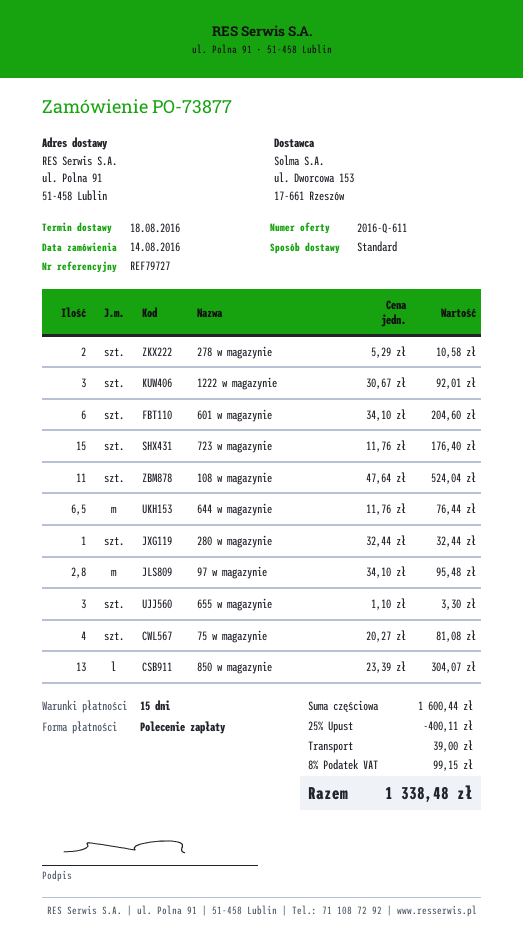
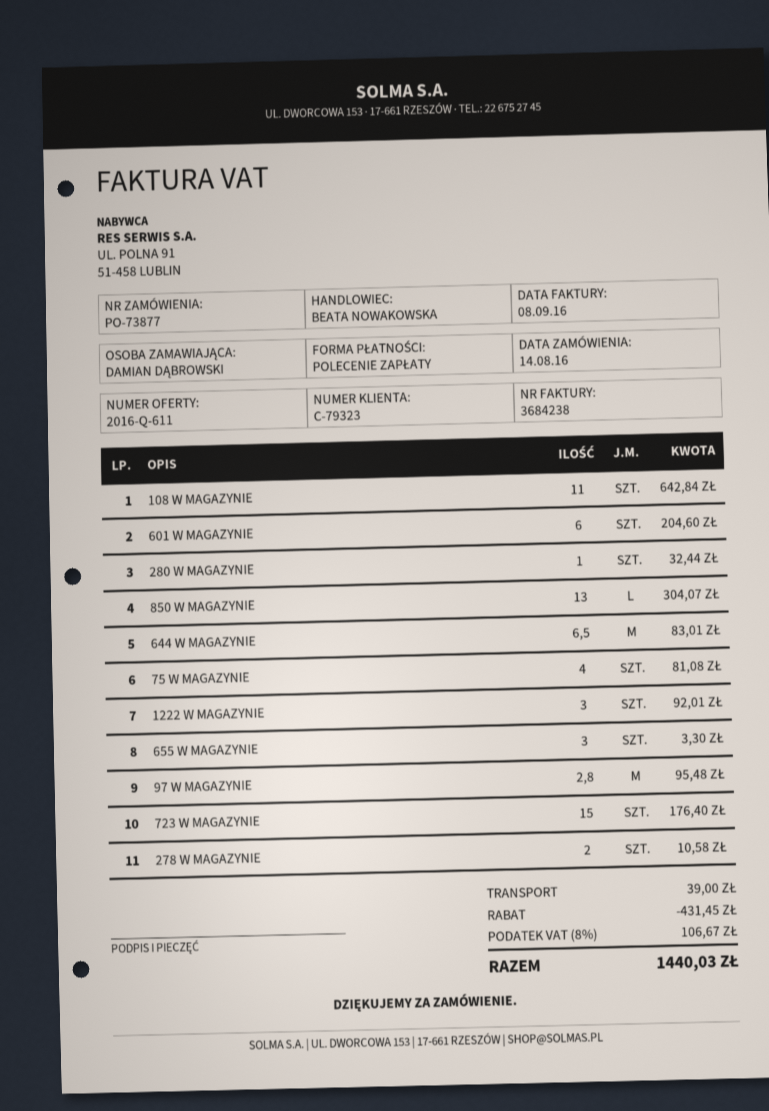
108 w magazynie: 11 for 524.04 -> 11 for 642.84
644 w magazynie: 6.5 for 76.44 -> 6.5 for 83.01
discount: 400.11 -> 431.45
tax: 8% = 99.15 -> 8% = 106.67
total: 1338.48 -> 1440.03

